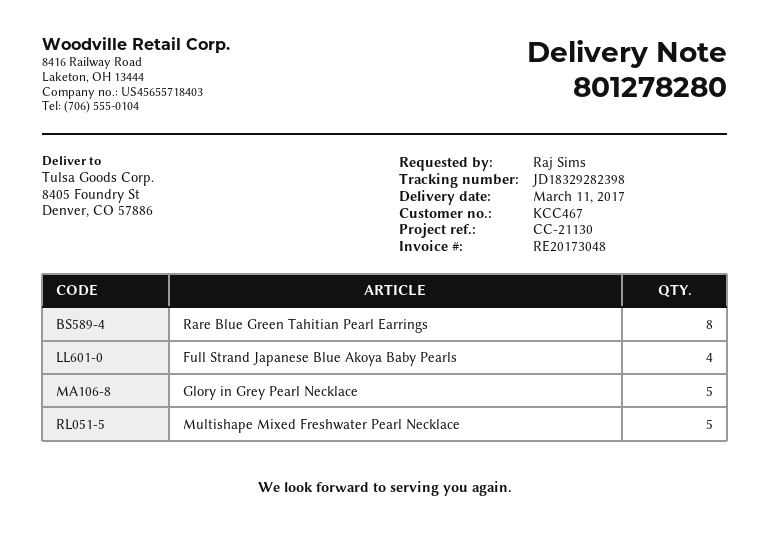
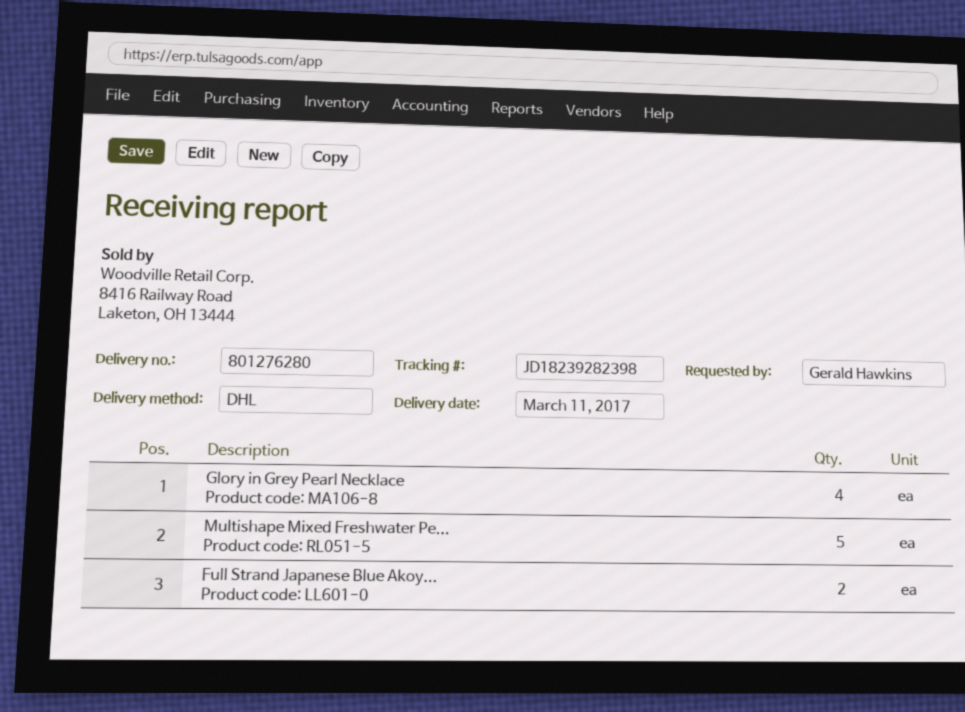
delivery note number: 801278280 -> 801276280
ordered by: Raj Sims -> Gerald Hawkins
tracking number: JD18329282398 -> JD18239282398
Rare Blue Green Tahitian Pearl Earrings: 8 -> none
Full Strand Japanese Blue Akoya Baby Pearls: 4 -> 2
Glory in Grey Pearl Necklace: 5 -> 4

